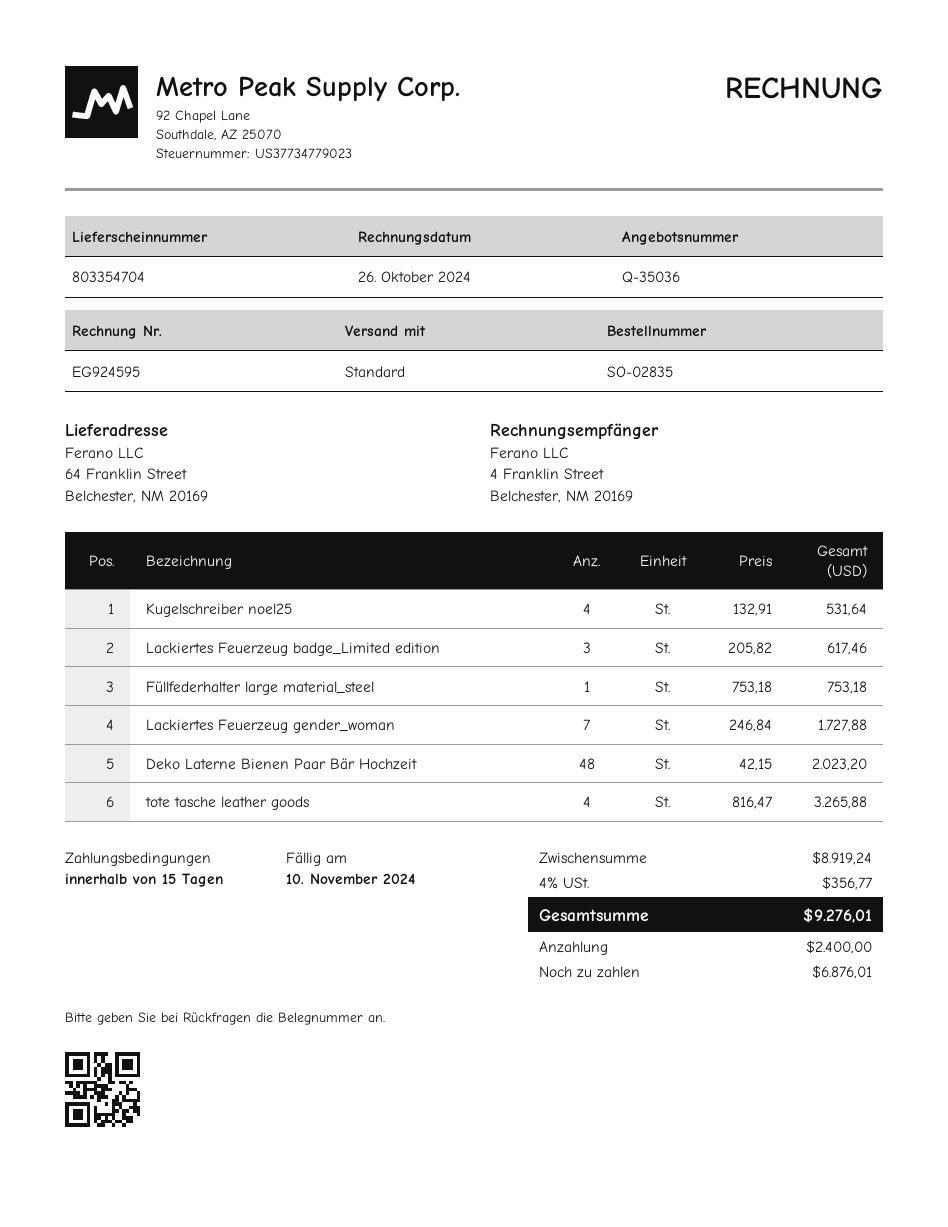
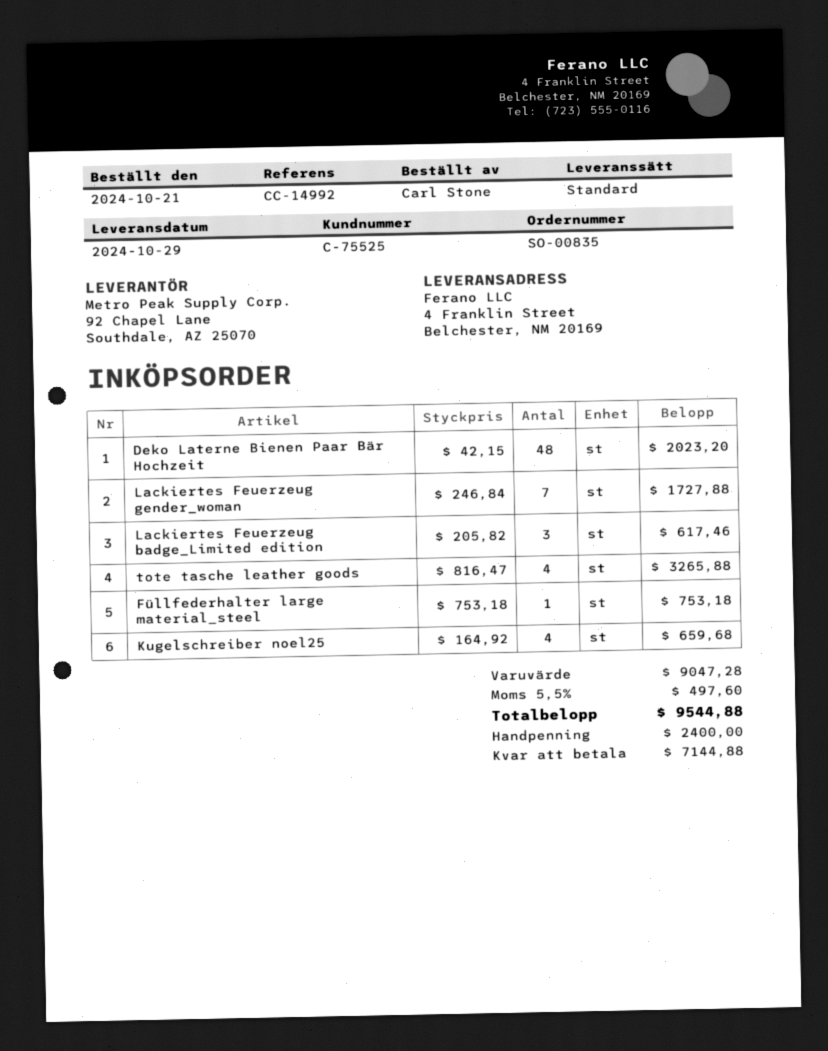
order number: SO-02835 -> SO-00835
ship to: 64 Franklin Street, Belchester, NM 20169 -> 4 Franklin Street, Belchester, NM 20169
Kugelschreiber noel25: 4 x 132.91 = 531.64 -> 4 x 164.92 = 659.68
subtotal: 8919.24 -> 9047.28
tax: 4% = 356.77 -> 5.5% = 497.60
total: 9276.01 -> 9544.88
balance: 6876.01 -> 7144.88

